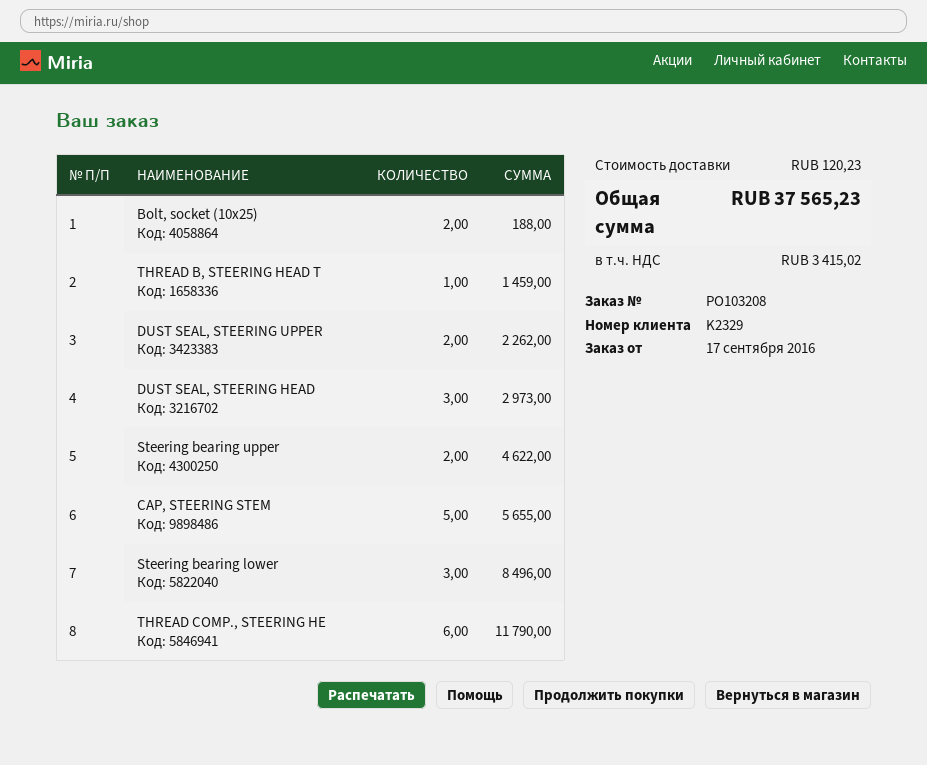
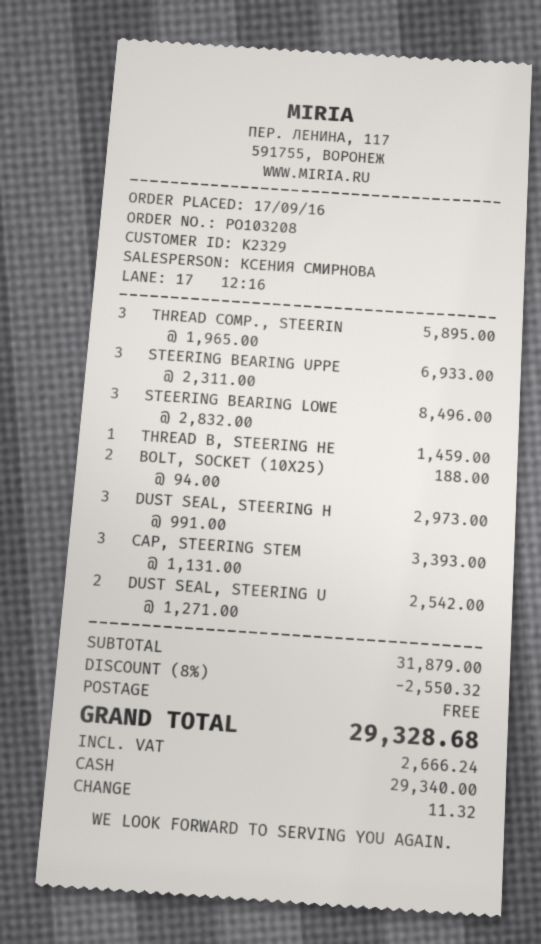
DUST SEAL, STEERING UPPER: 2 for 2262.00 -> 2 for 2542.00
Steering bearing upper: 2 for 4622.00 -> 3 for 6933.00
CAP, STEERING STEM: 5 for 5655.00 -> 3 for 3393.00
THREAD COMP., STEERING HE: 6 for 11790.00 -> 3 for 5895.00
discount: none -> 8% = 2550.32
shipping: 120.23 -> 0.00
tax: 3415.02 -> 2666.24
total: 37565.23 -> 29328.68

